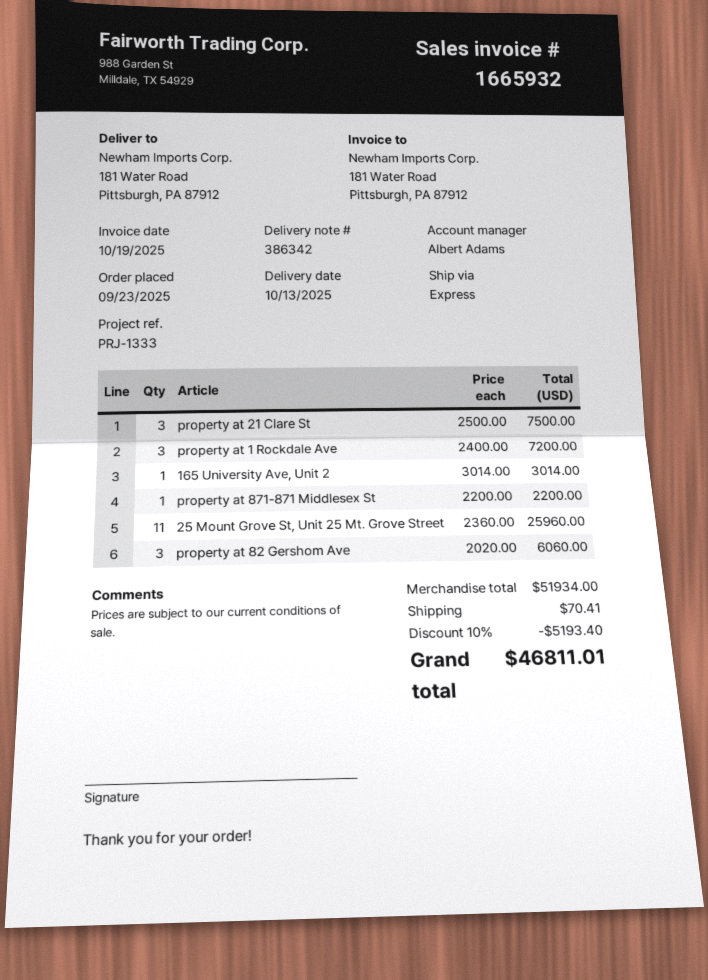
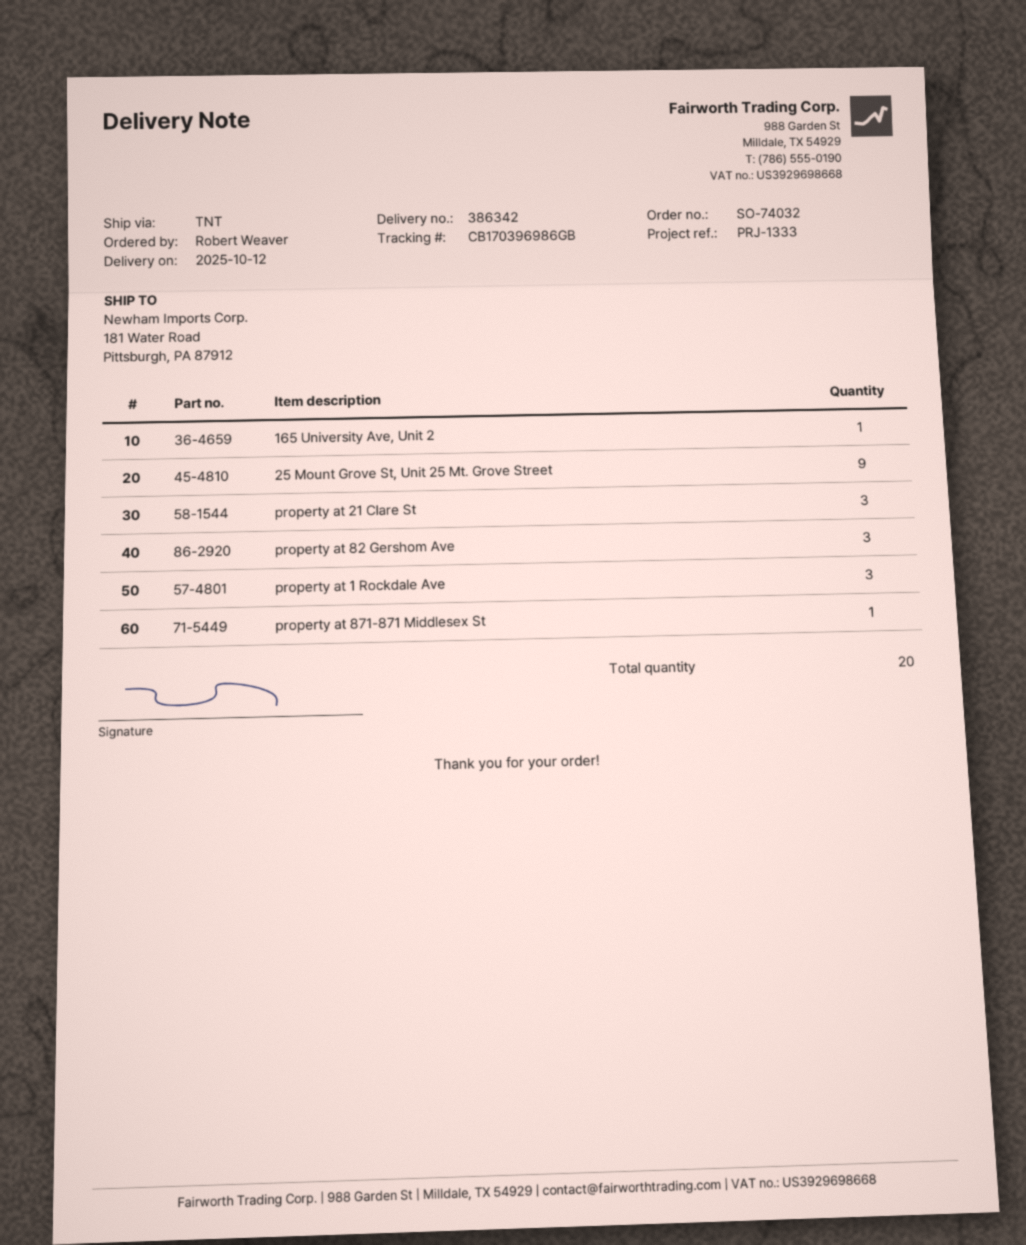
delivery date: 2025-10-13 -> 2025-10-12
shipping method: express -> TNT
25 Mount Grove St, Unit 25 Mt. Grove Street: 11 -> 9

